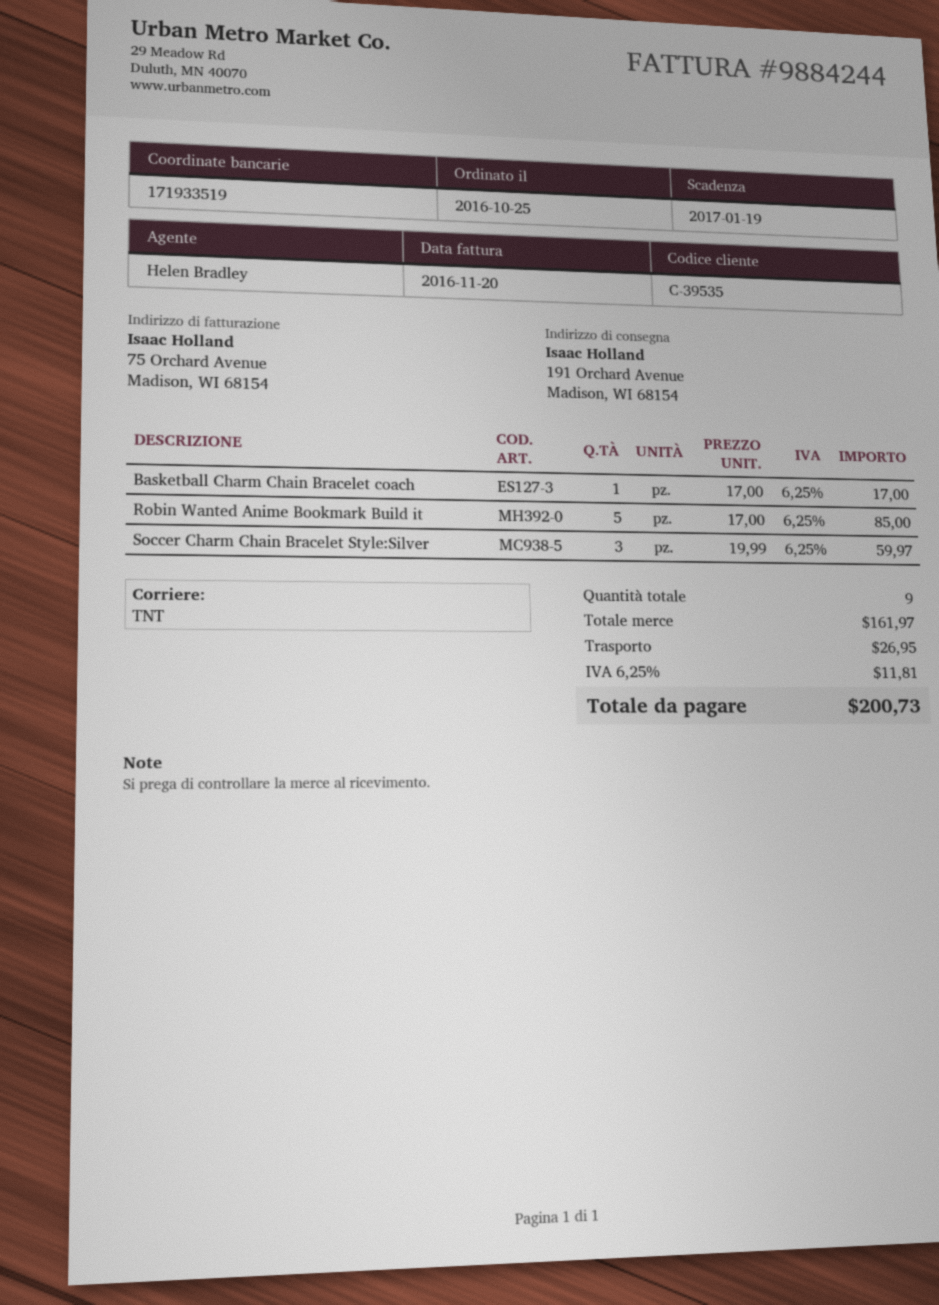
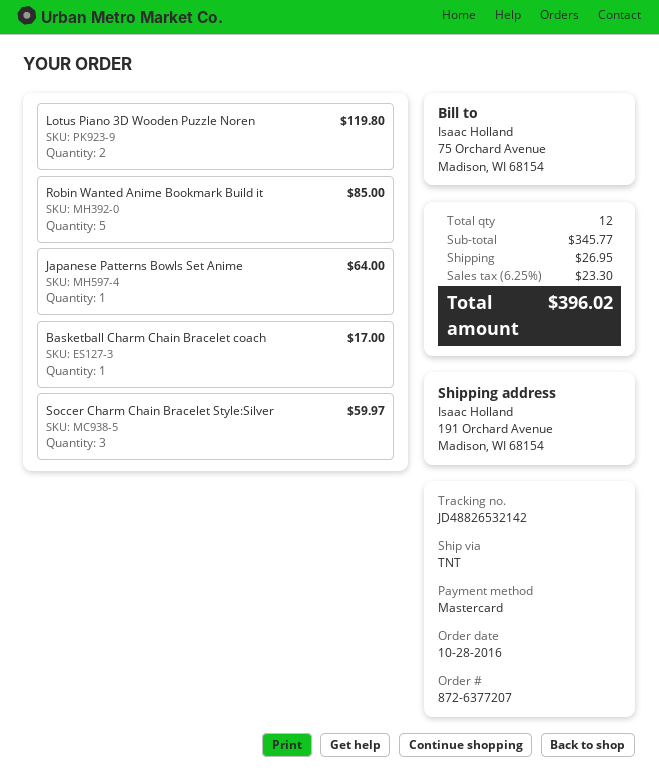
order date: 2016-10-25 -> 2016-10-28
Lotus Piano 3D Wooden Puzzle Noren: none -> 2 for 119.80
Japanese Patterns Bowls Set Anime: none -> 1 for 64.00
total quantity: 9 -> 12
subtotal: 161.97 -> 345.77
tax: 6.25% = 11.81 -> 6.25% = 23.30
total: 200.73 -> 396.02

